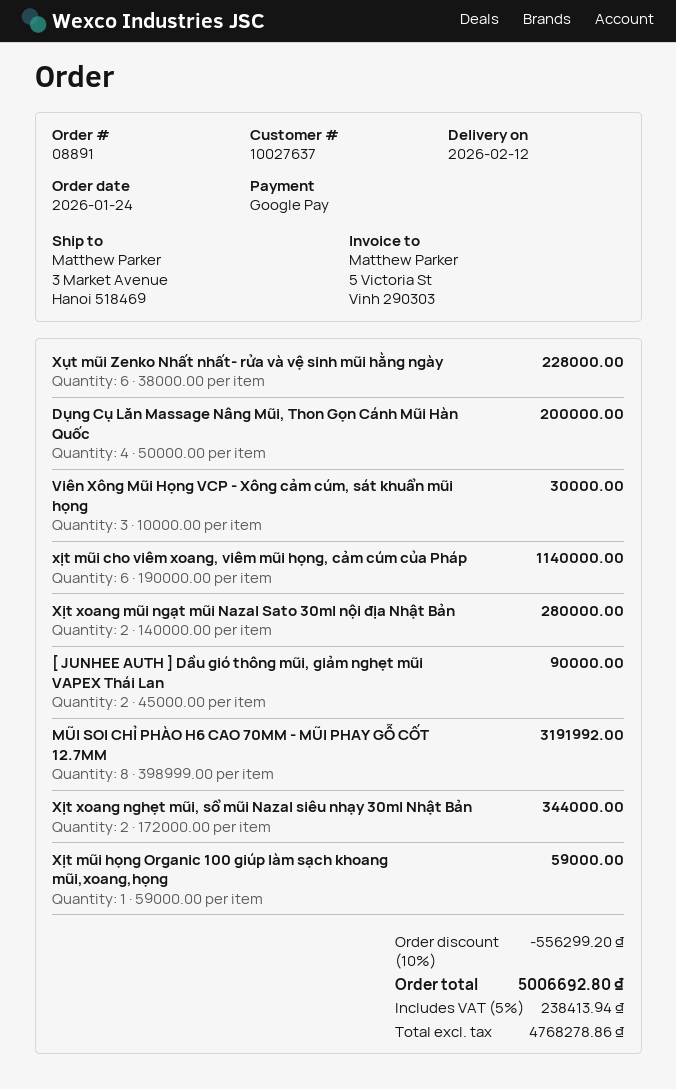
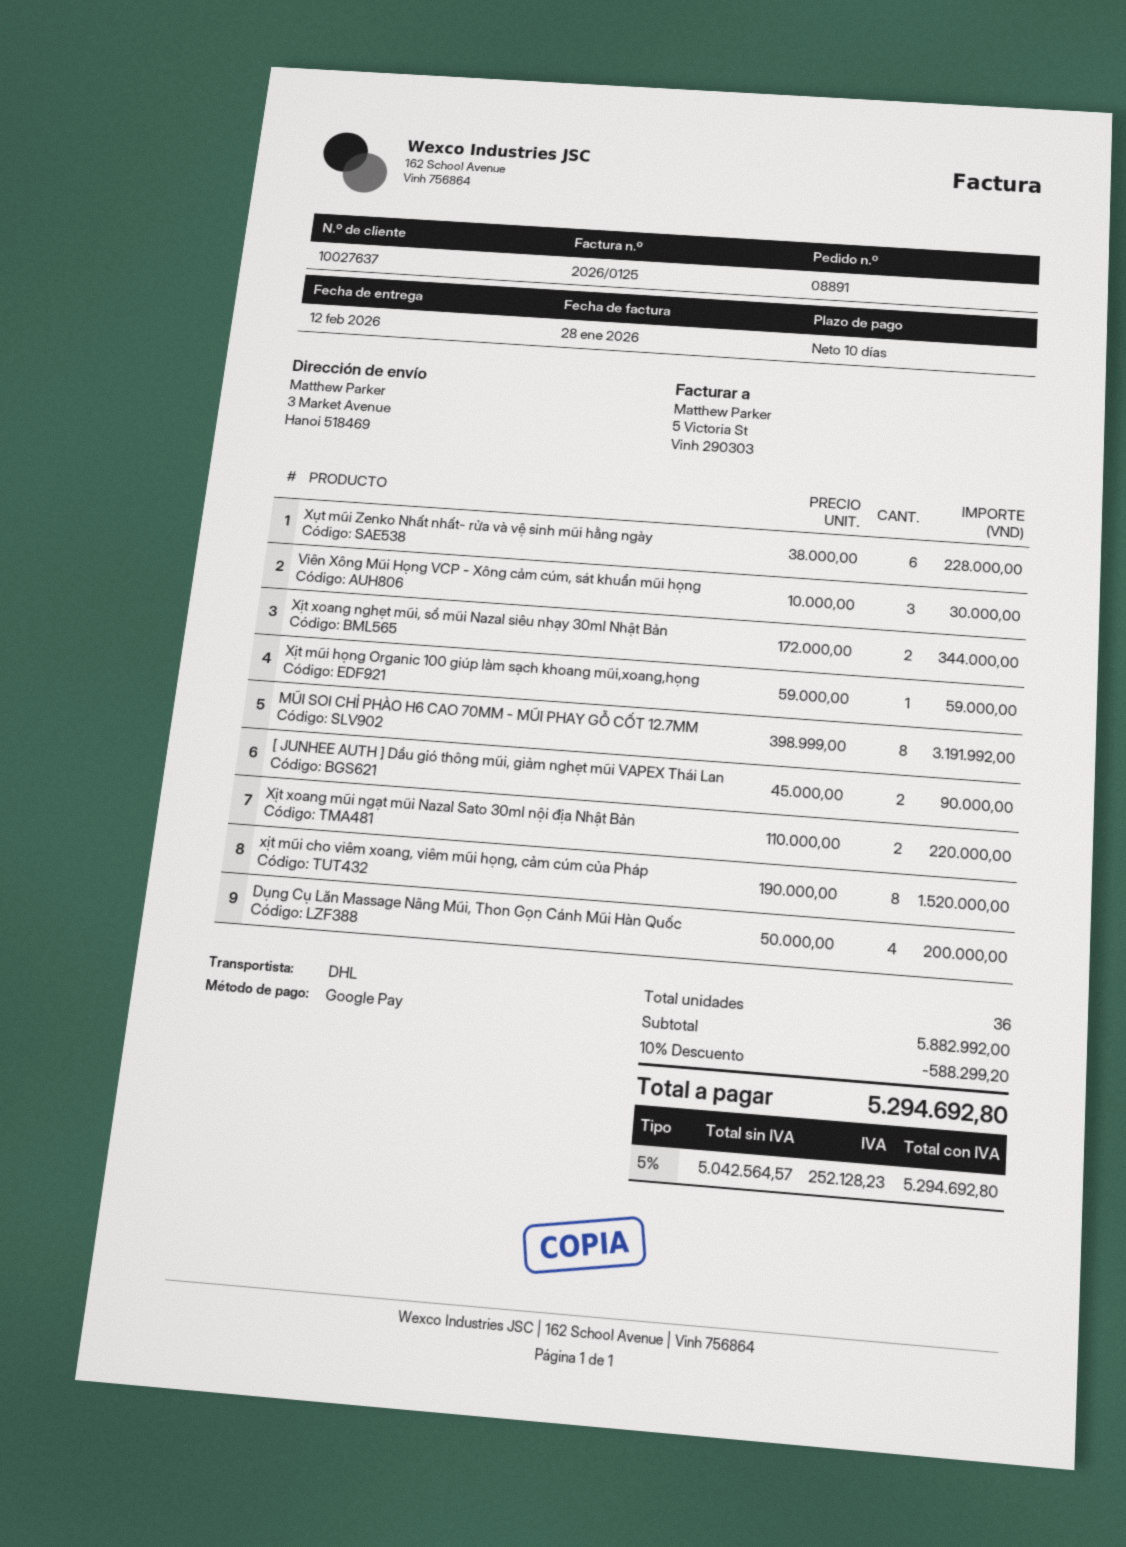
xịt mũi cho viêm xoang, viêm mũi họng, cảm cúm của Pháp: 6 x 190000.00 = 1140000.00 -> 8 x 190000.00 = 1520000.00
Xịt xoang mũi ngạt mũi Nazal Sato 30ml nội địa Nhật Bản: 2 x 140000.00 = 280000.00 -> 2 x 110000.00 = 220000.00
discount: 10% = 556299.20 -> 10% = 588299.20
net: 4768278.86 -> 5042564.57
tax: 5% = 238413.94 -> 5% = 252128.23
total: 5006692.80 -> 5294692.80

